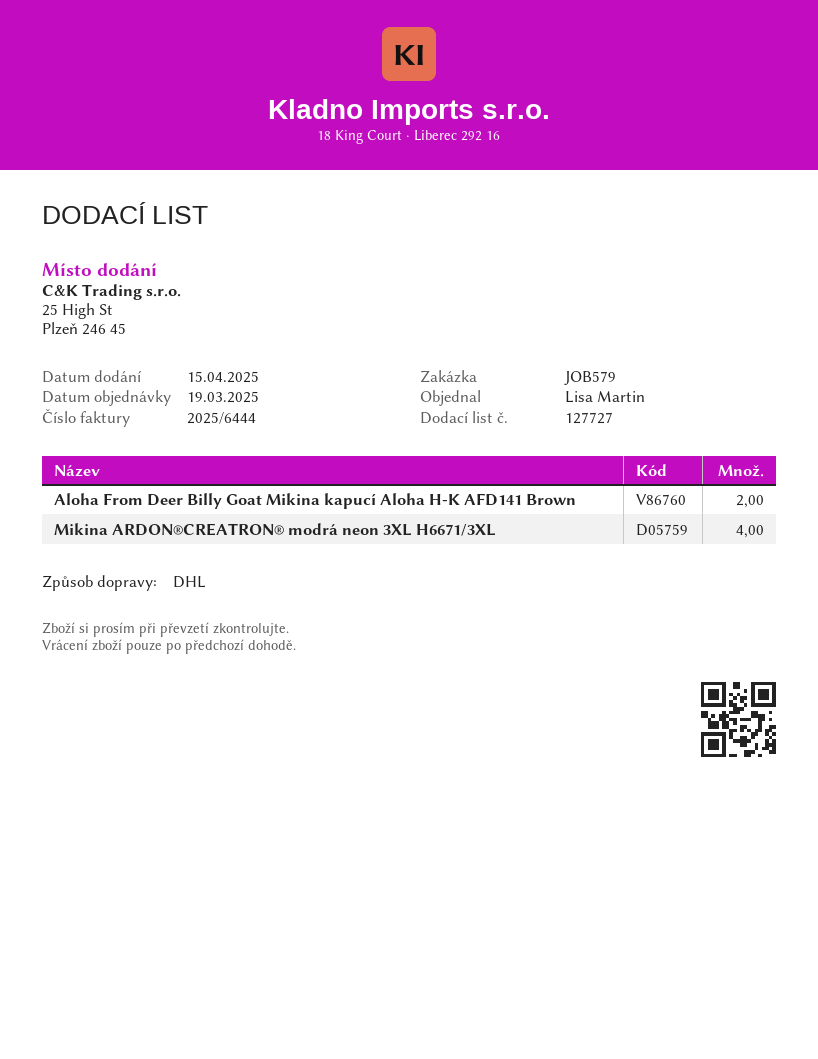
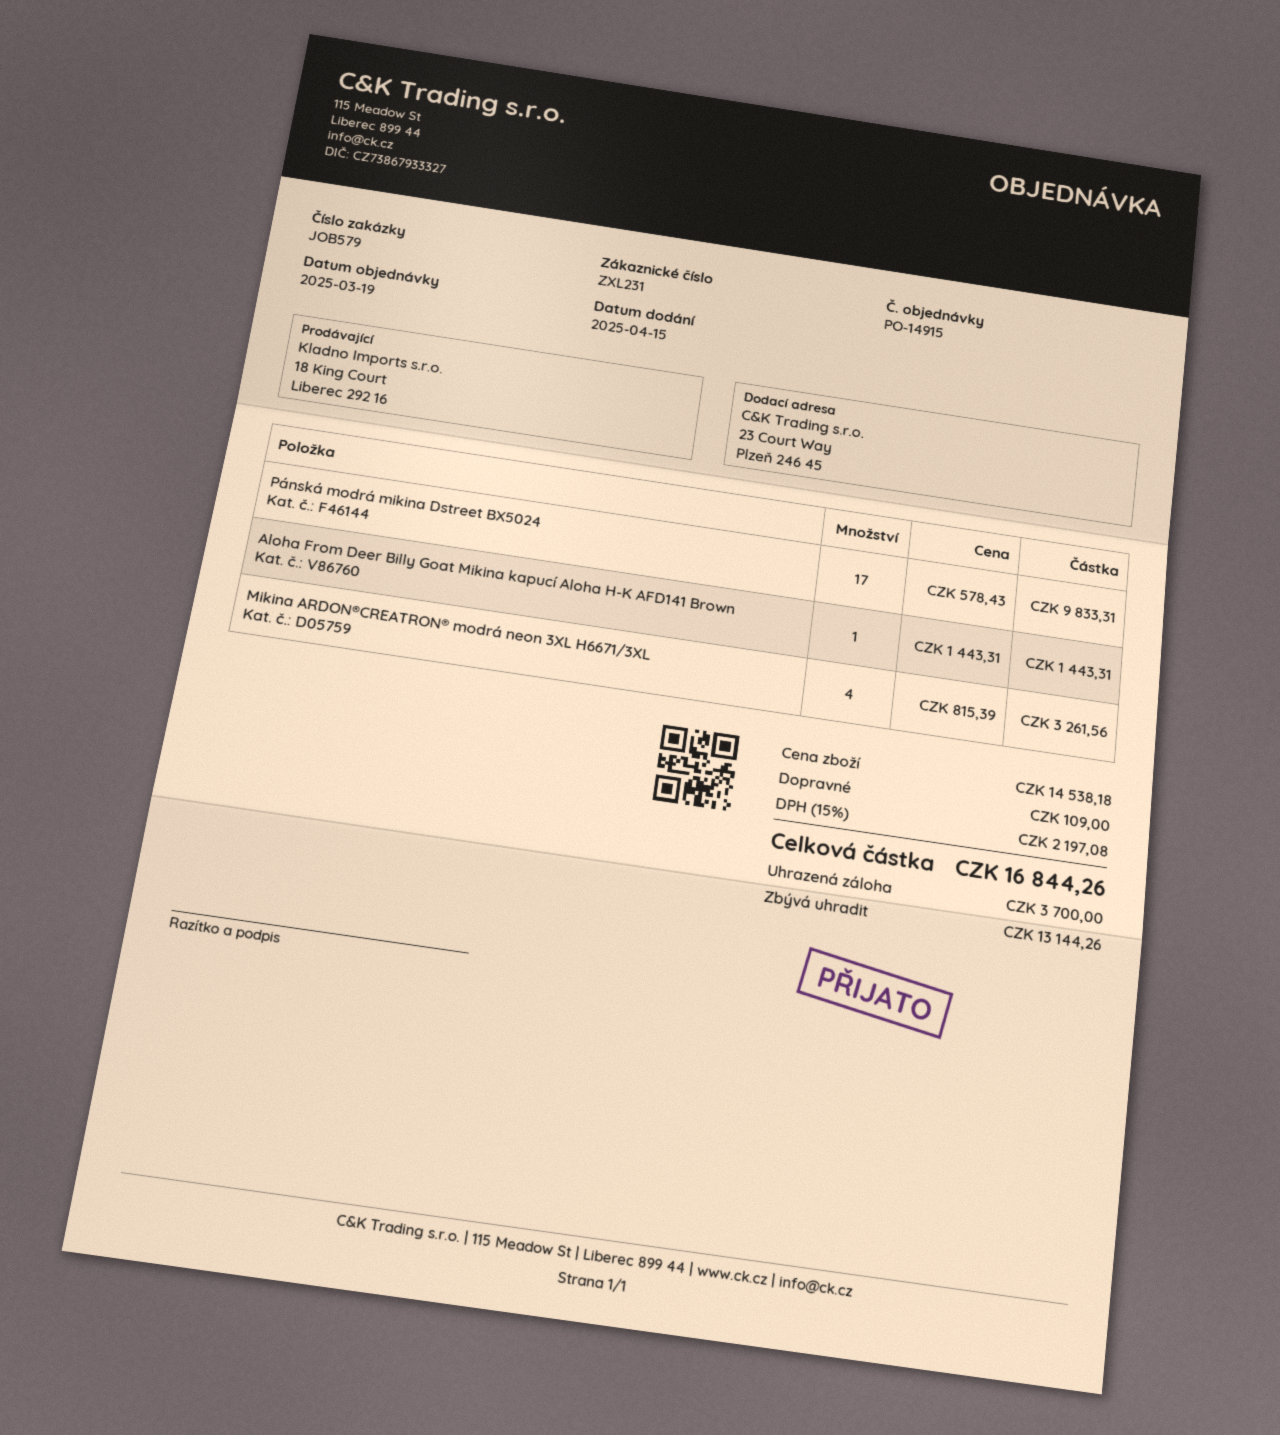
ship to: 25 High St, Plzeň 246 45 -> 23 Court Way, Plzeň 246 45
Aloha From Deer Billy Goat Mikina kapucí Aloha H-K AFD141 Brown: 2 -> 1
Pánská modrá mikina Dstreet BX5024: none -> 17

